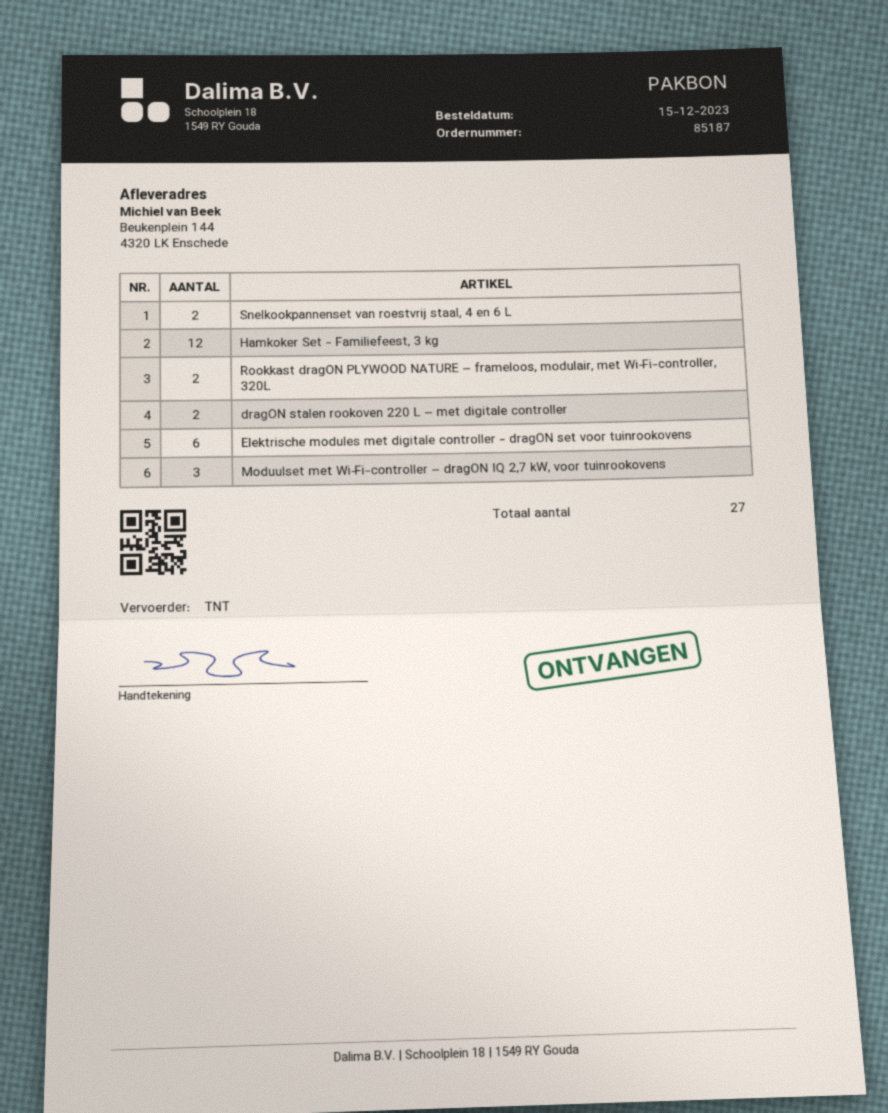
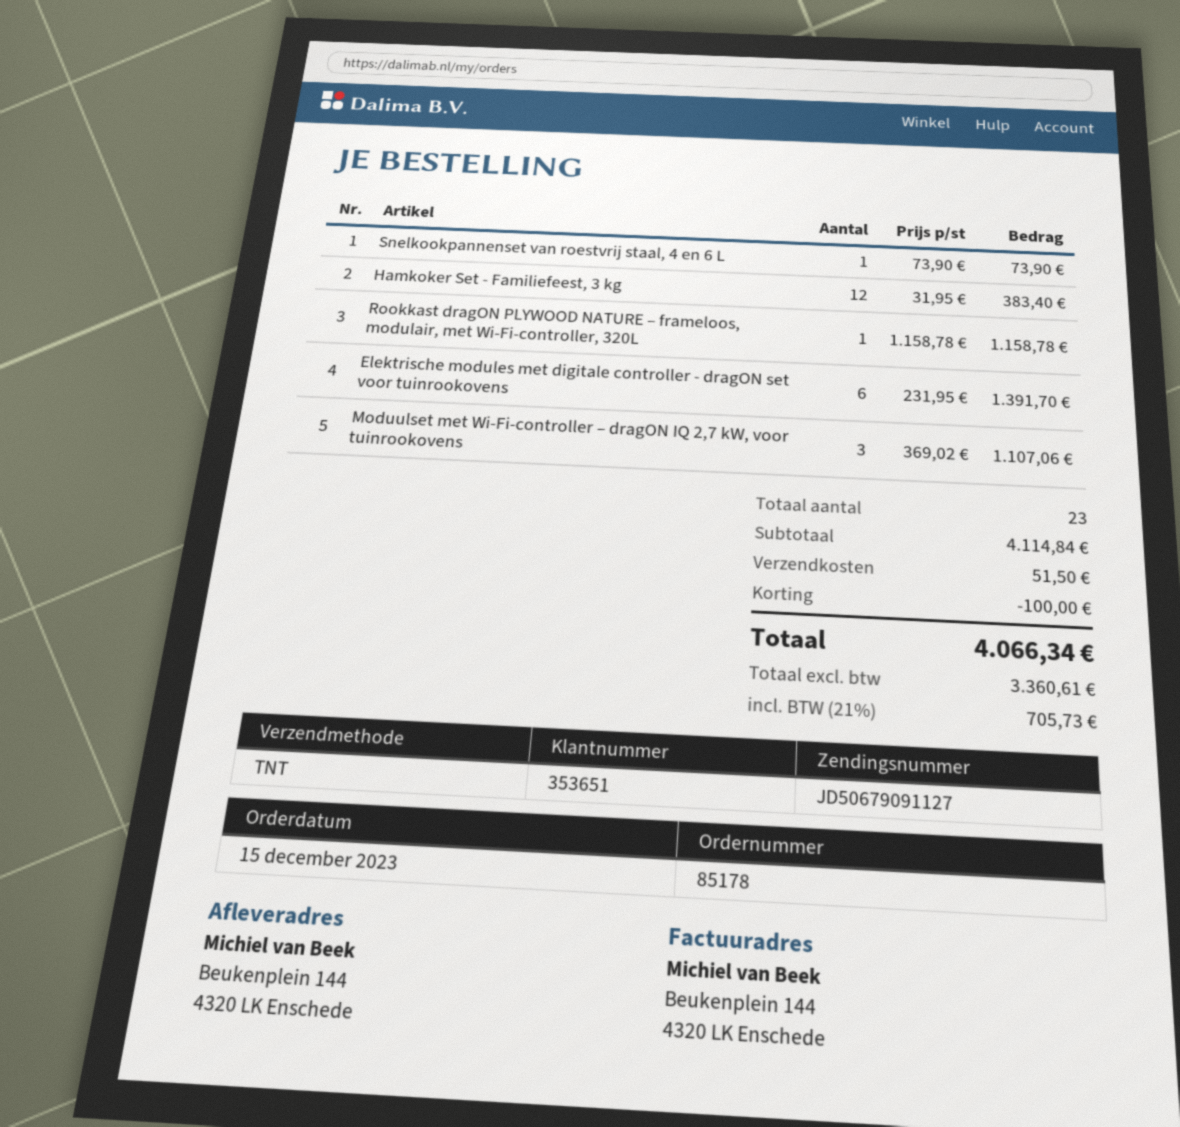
order number: 85187 -> 85178
Snelkookpannenset van roestvrij staal, 4 en 6 L: 2 -> 1
Rookkast dragON PLYWOOD NATURE – frameloos, modulair, met Wi‑Fi-controller, 320L: 2 -> 1
dragON stalen rookoven 220 L – met digitale controller: 2 -> none
total quantity: 27 -> 23

